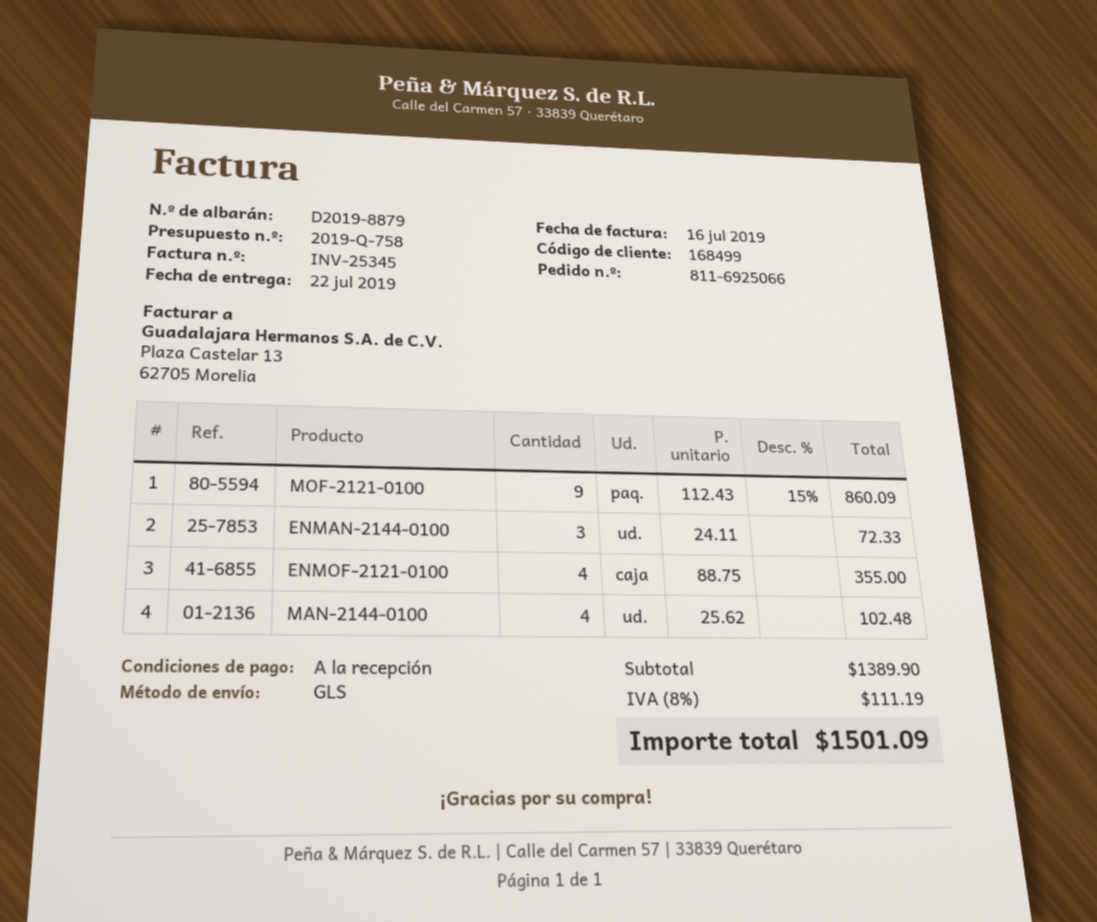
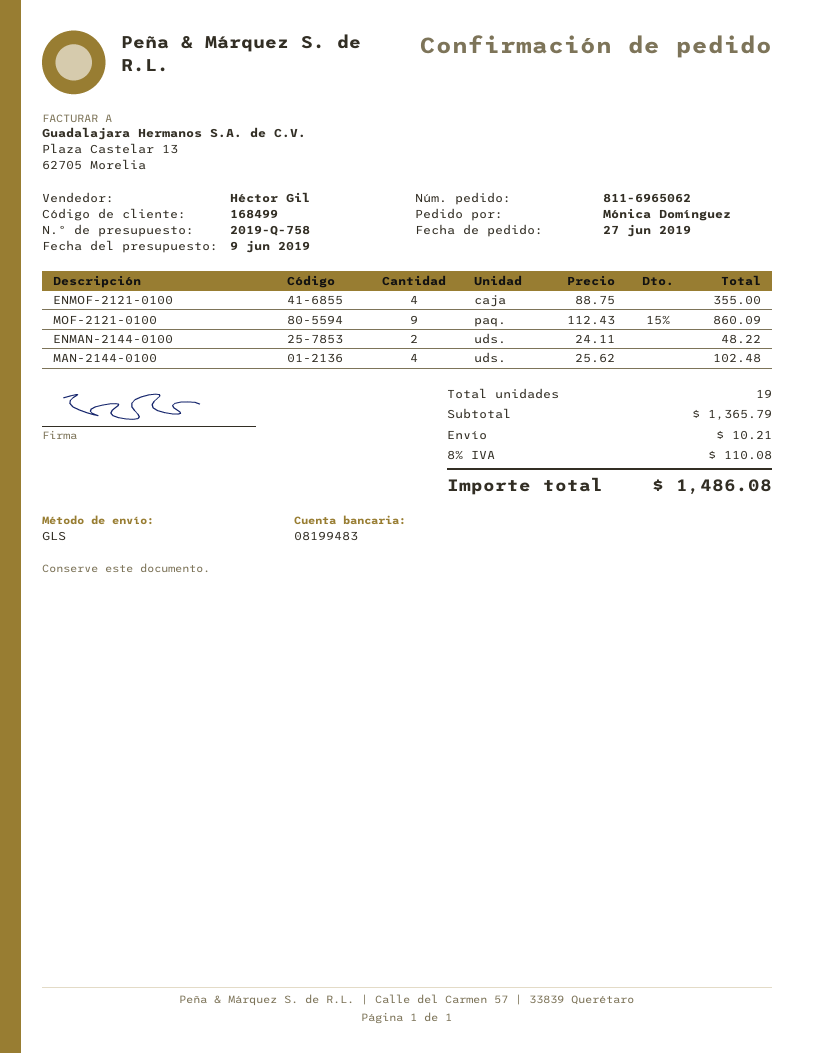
order number: 811-6925066 -> 811-6965062
ENMAN-2144-0100: 3 x 24.11 = 72.33 -> 2 x 24.11 = 48.22
subtotal: 1389.90 -> 1365.79
shipping: none -> 10.21
tax: 8% = 111.19 -> 8% = 110.08
total: 1501.09 -> 1486.08

